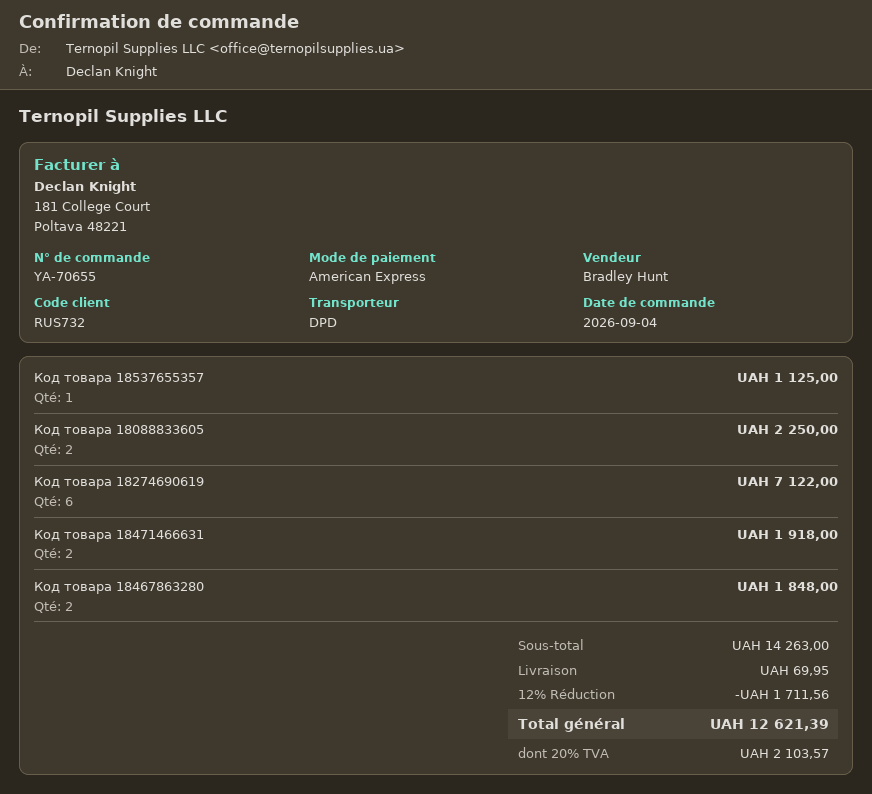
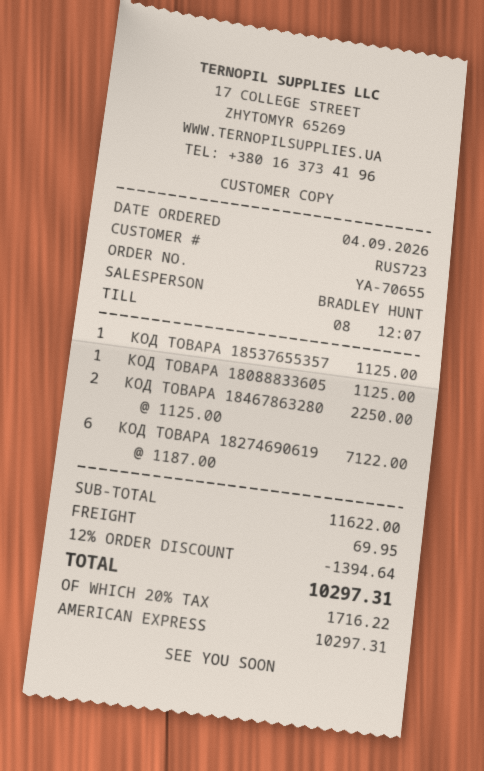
customer number: RUS732 -> RUS723
Код товара 18088833605: 2 for 2250.00 -> 1 for 1125.00
Код товара 18471466631: 2 for 1918.00 -> none
Код товара 18467863280: 2 for 1848.00 -> 2 for 2250.00
subtotal: 14263.00 -> 11622.00
discount: 12% = 1711.56 -> 12% = 1394.64
tax: 20% = 2103.57 -> 20% = 1716.22
total: 12621.39 -> 10297.31

